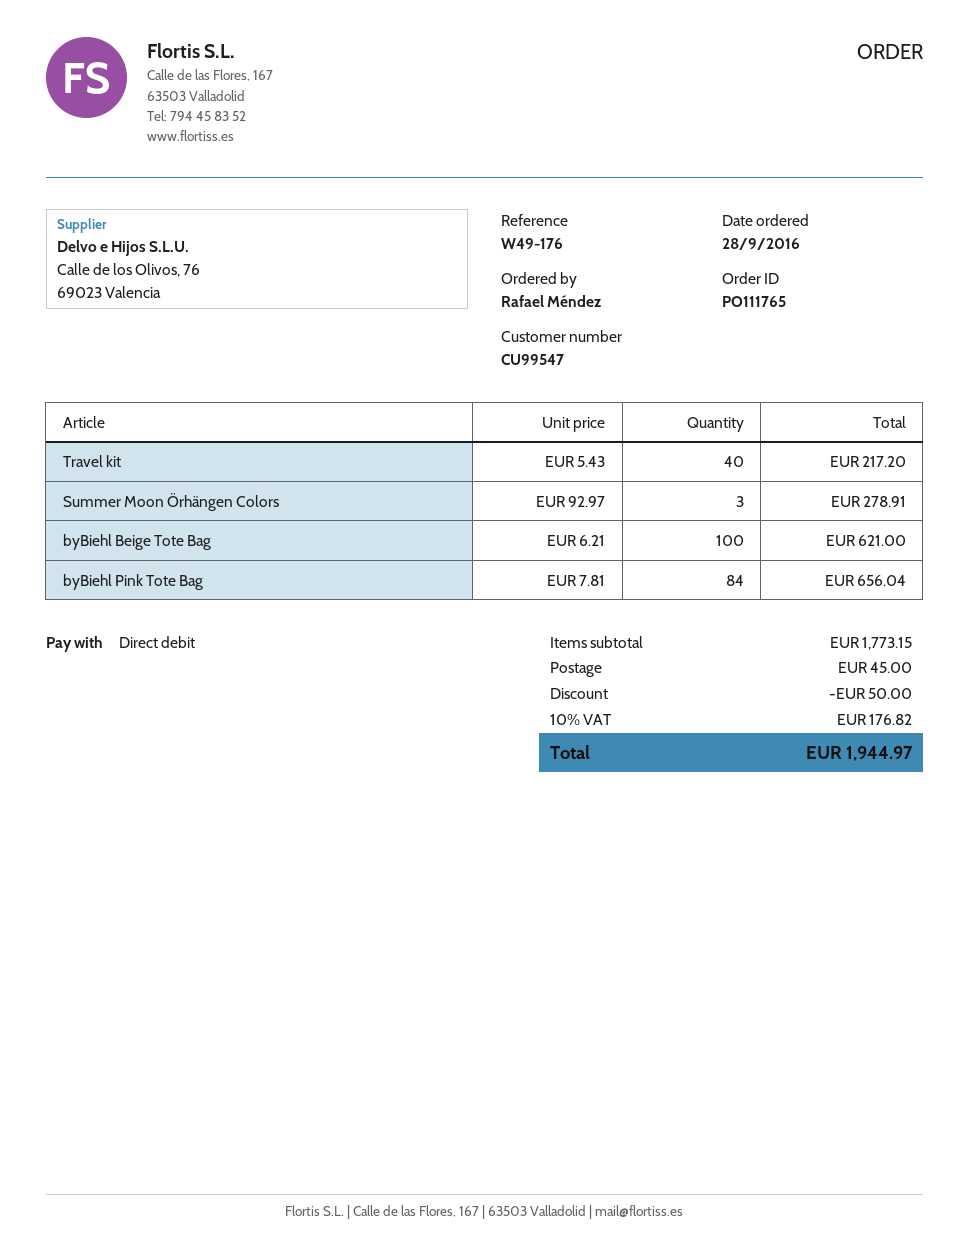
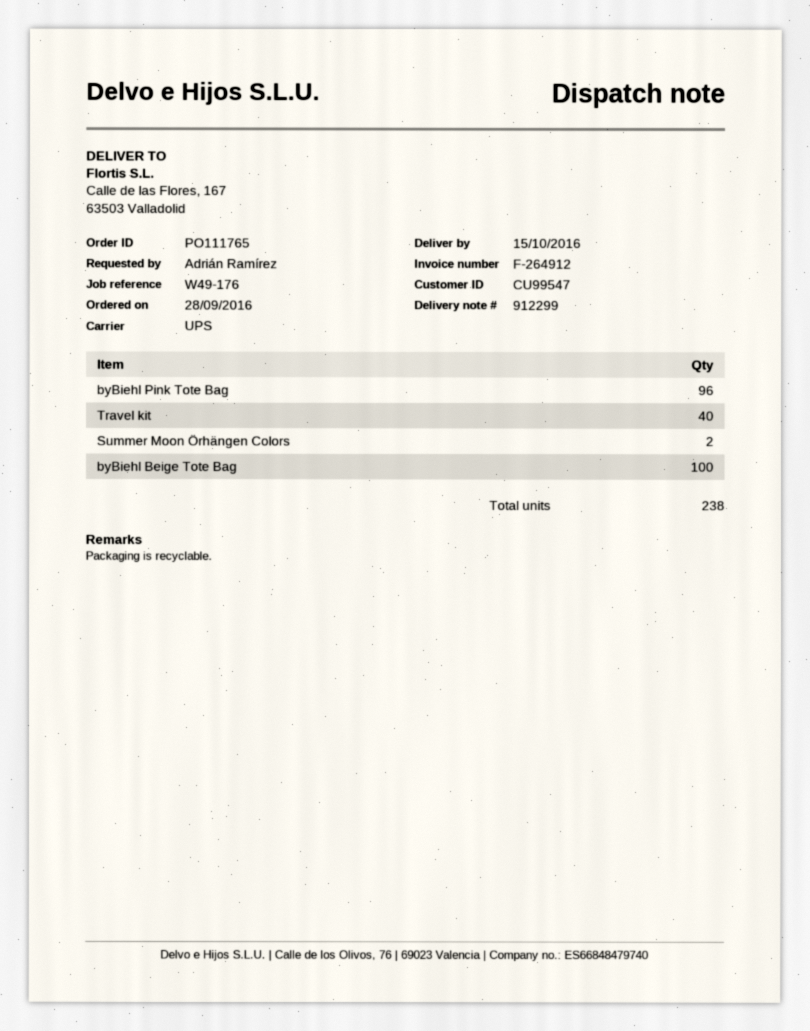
ordered by: Rafael Méndez -> Adrián Ramírez
Summer Moon Örhängen Colors: 3 -> 2
byBiehl Pink Tote Bag: 84 -> 96

